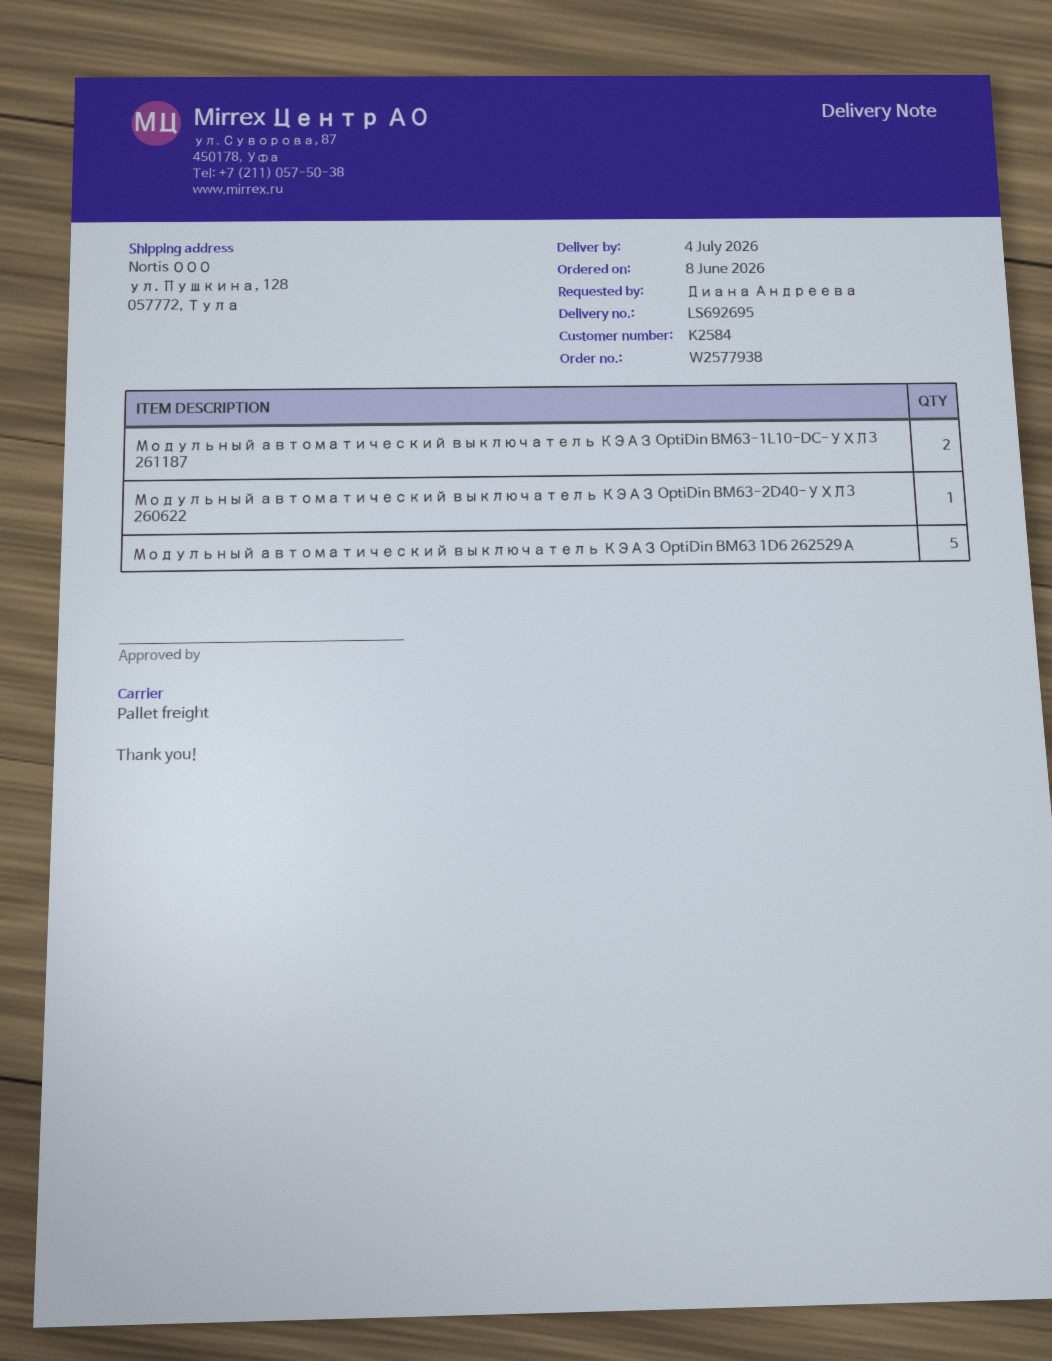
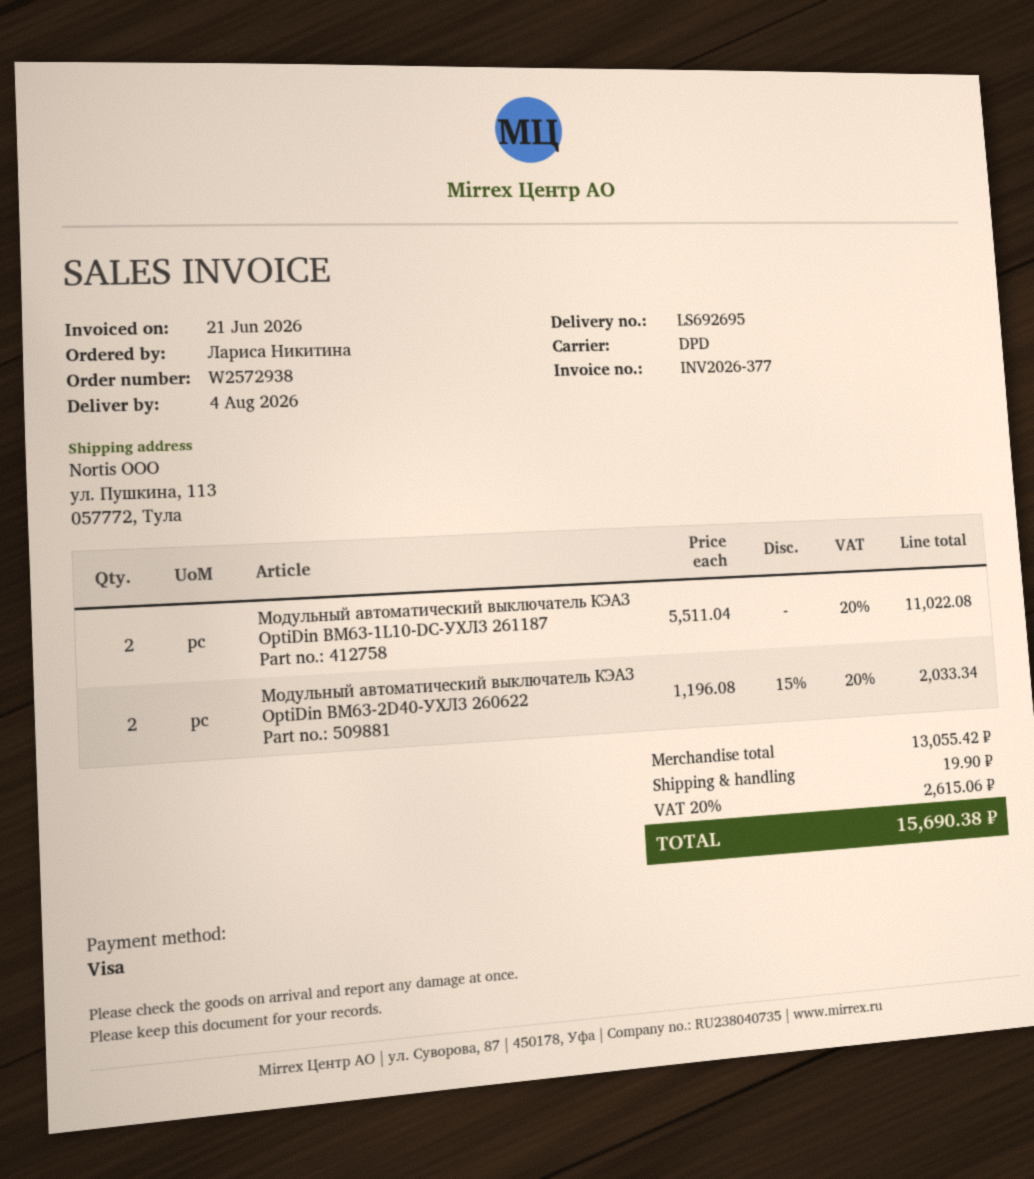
order number: W2577938 -> W2572938
delivery date: 2026-07-04 -> 2026-08-04
ordered by: Диана Андреева -> Лариса Никитина
shipping method: pallet freight -> DPD
ship to: ул. Пушкина, 128, 057772, Тула -> ул. Пушкина, 113, 057772, Тула
Модульный автоматический выключатель КЭАЗ OptiDin BM63-2D40-УХЛ3 260622: 1 -> 2
Модульный автоматический выключатель КЭАЗ OptiDin BM63 1D6 262529А: 5 -> none

